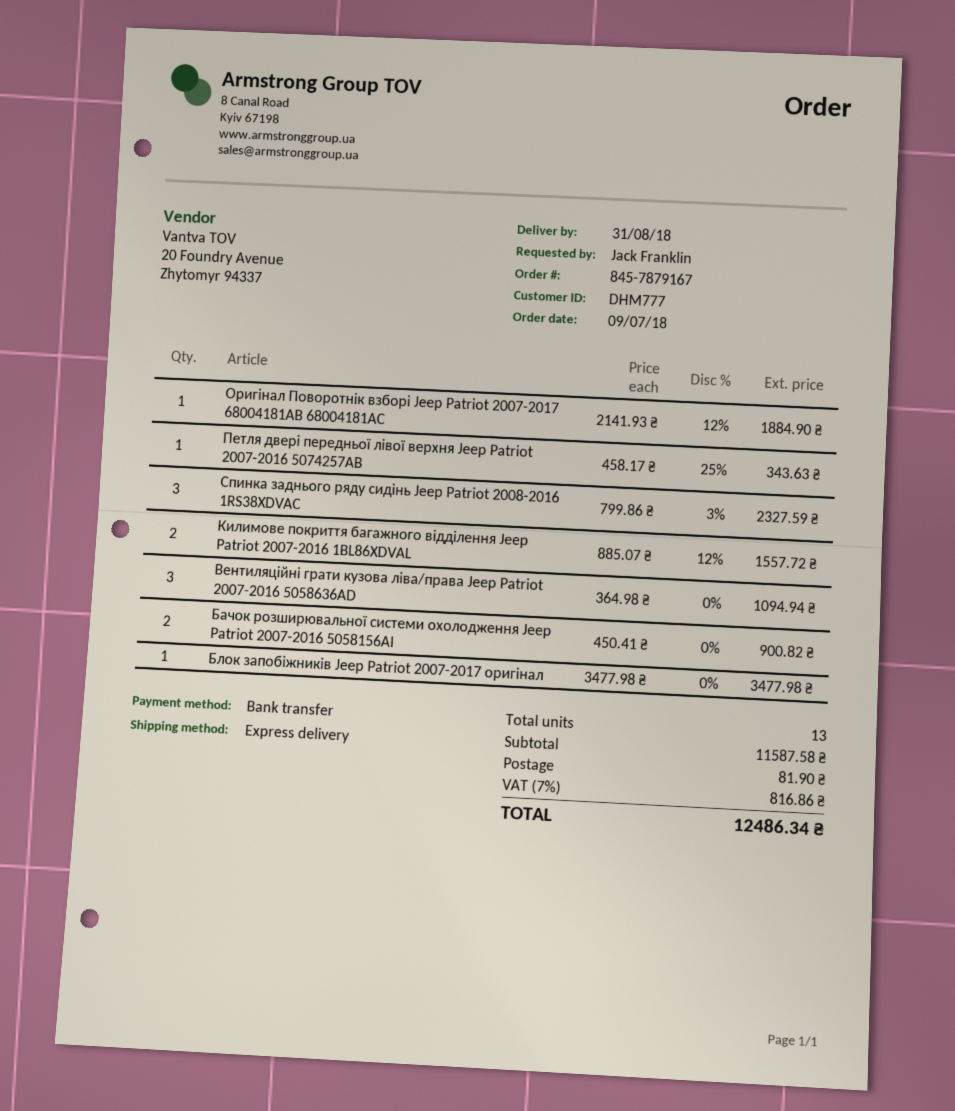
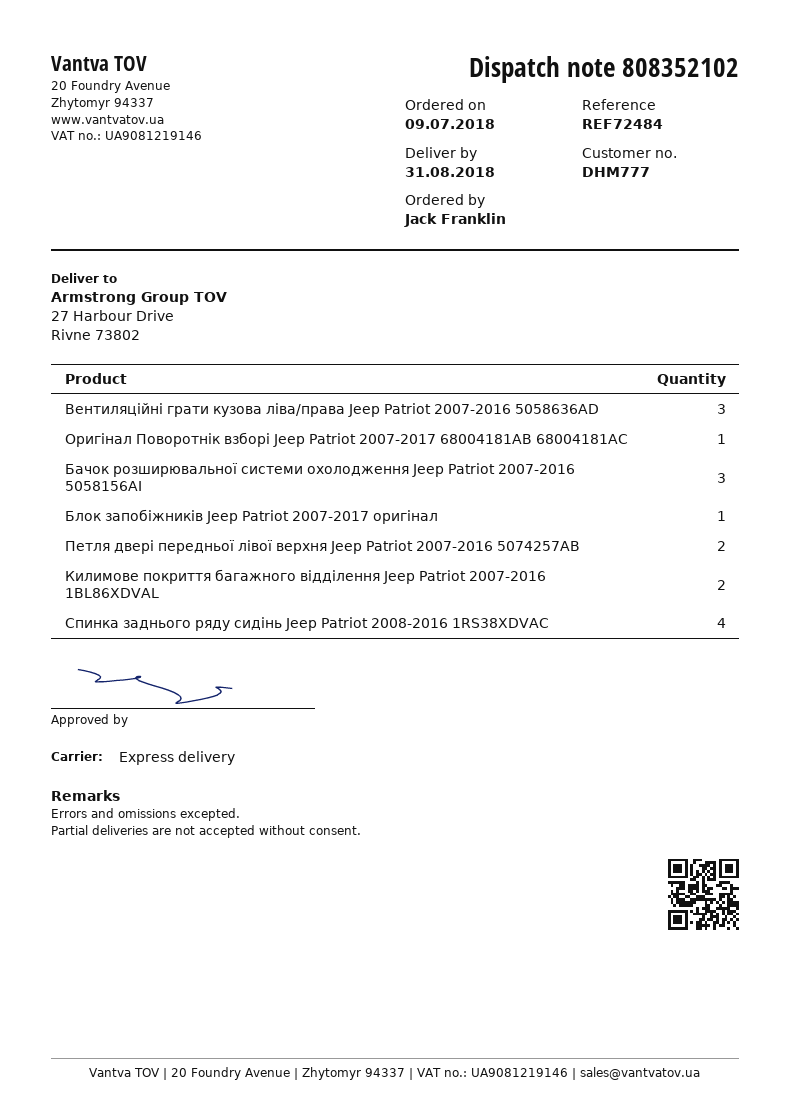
Петля двері передньої лівої верхня Jeep Patriot 2007-2016 5074257AB: 1 -> 2
Спинка заднього ряду сидінь Jeep Patriot 2008-2016 1RS38XDVAC: 3 -> 4
Бачок розширювальної системи охолодження Jeep Patriot 2007-2016 5058156AI: 2 -> 3

